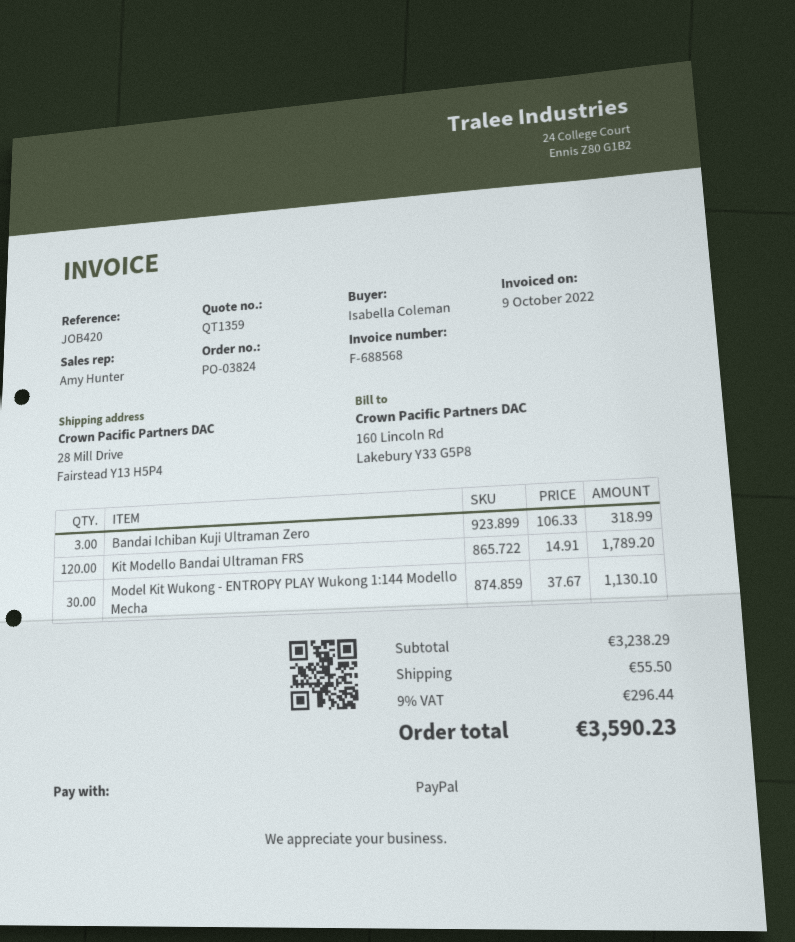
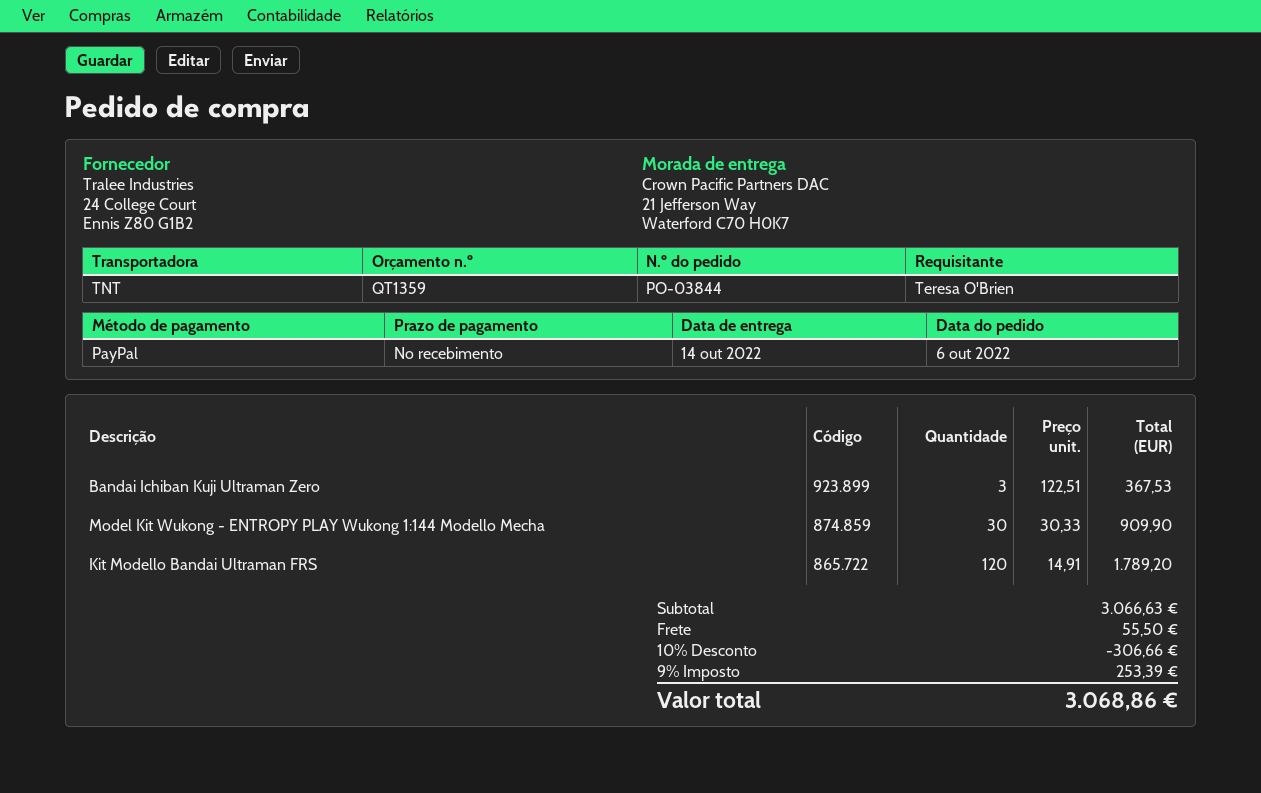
order number: PO-03824 -> PO-03844
ordered by: Isabella Coleman -> Teresa O'Brien
ship to: 28 Mill Drive, Fairstead Y13 H5P4 -> 21 Jefferson Way, Waterford C70 H0K7
Bandai Ichiban Kuji Ultraman Zero: 3 x 106.33 = 318.99 -> 3 x 122.51 = 367.53
Model Kit Wukong - ENTROPY PLAY Wukong 1:144 Modello Mecha: 30 x 37.67 = 1130.10 -> 30 x 30.33 = 909.90
subtotal: 3238.29 -> 3066.63
discount: none -> 10% = 306.66
tax: 9% = 296.44 -> 9% = 253.39
total: 3590.23 -> 3068.86

